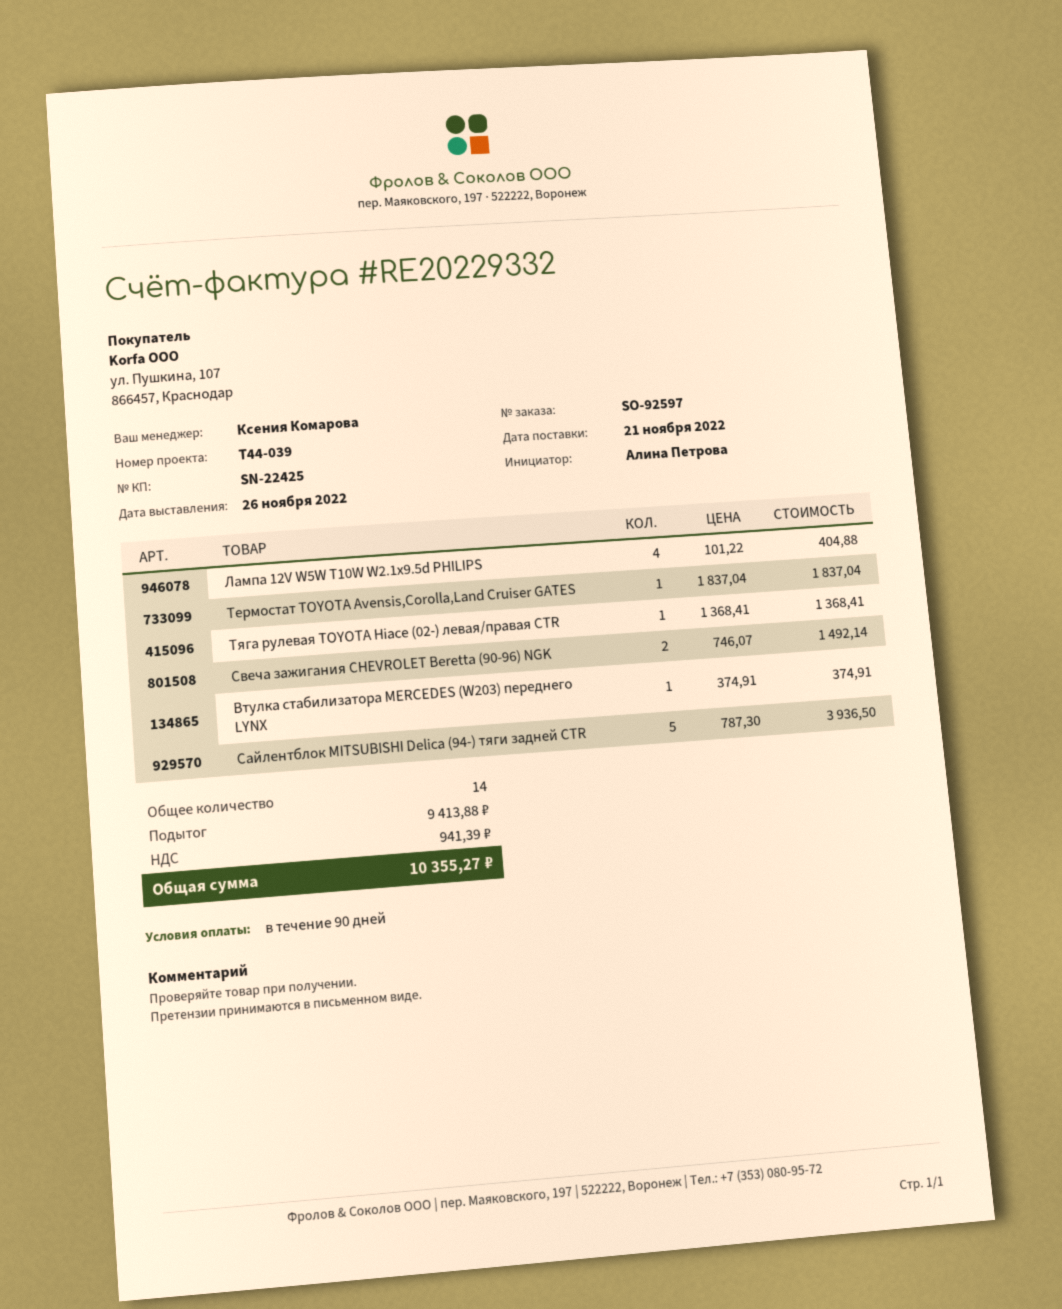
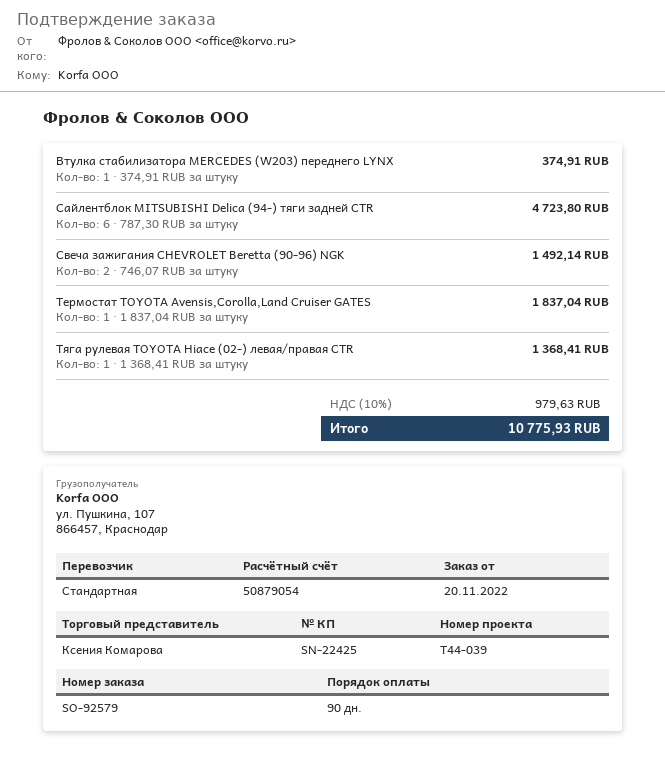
order number: SO-92597 -> SO-92579
Лампа 12V W5W T10W W2.1x9.5d PHILIPS: 4 x 101.22 = 404.88 -> none
Сайлентблок MITSUBISHI Delica (94-) тяги задней CTR: 5 x 787.30 = 3936.50 -> 6 x 787.30 = 4723.80
tax: 941.39 -> 979.63
total: 10355.27 -> 10775.93

